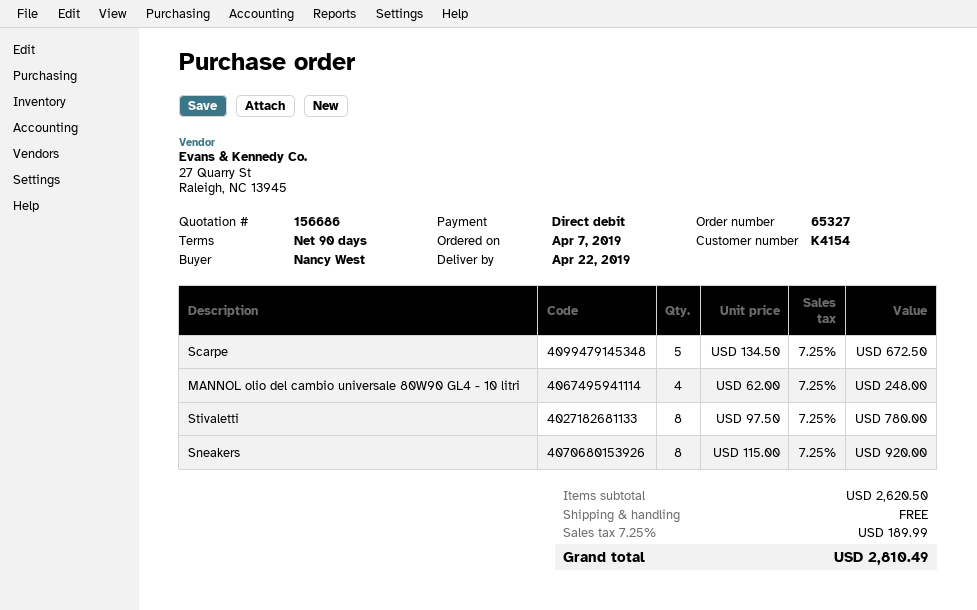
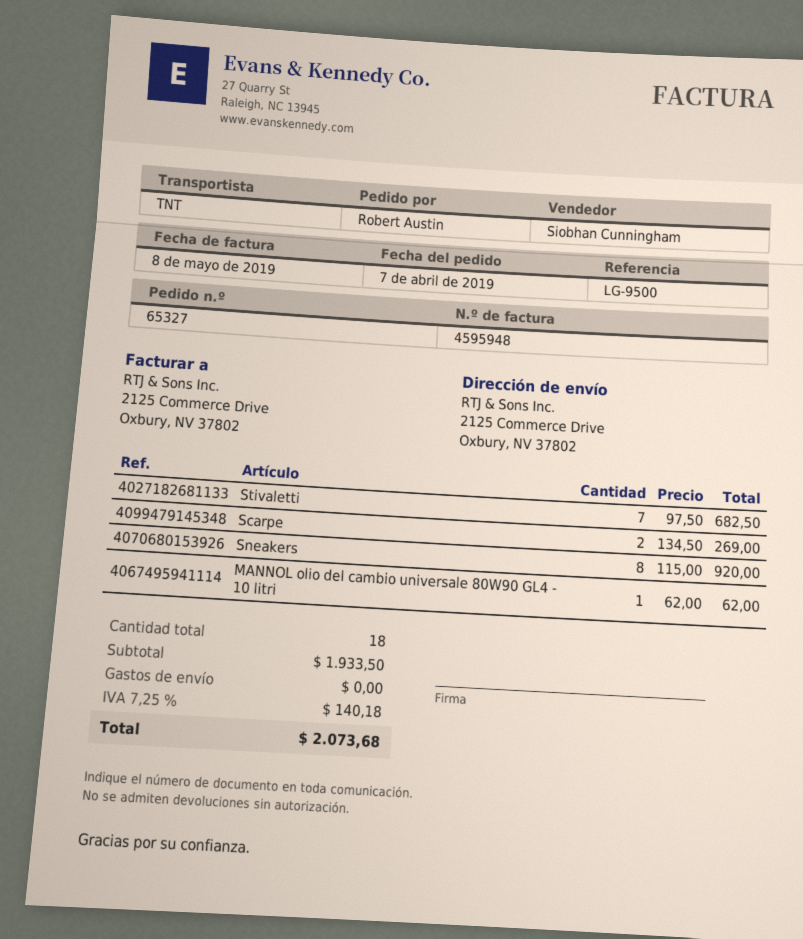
ordered by: Nancy West -> Robert Austin
Scarpe: 5 x 134.50 = 672.50 -> 2 x 134.50 = 269.00
MANNOL olio del cambio universale 80W90 GL4 - 10 litri: 4 x 62.00 = 248.00 -> 1 x 62.00 = 62.00
Stivaletti: 8 x 97.50 = 780.00 -> 7 x 97.50 = 682.50
subtotal: 2620.50 -> 1933.50
tax: 7.25% = 189.99 -> 7.25% = 140.18
total: 2810.49 -> 2073.68

